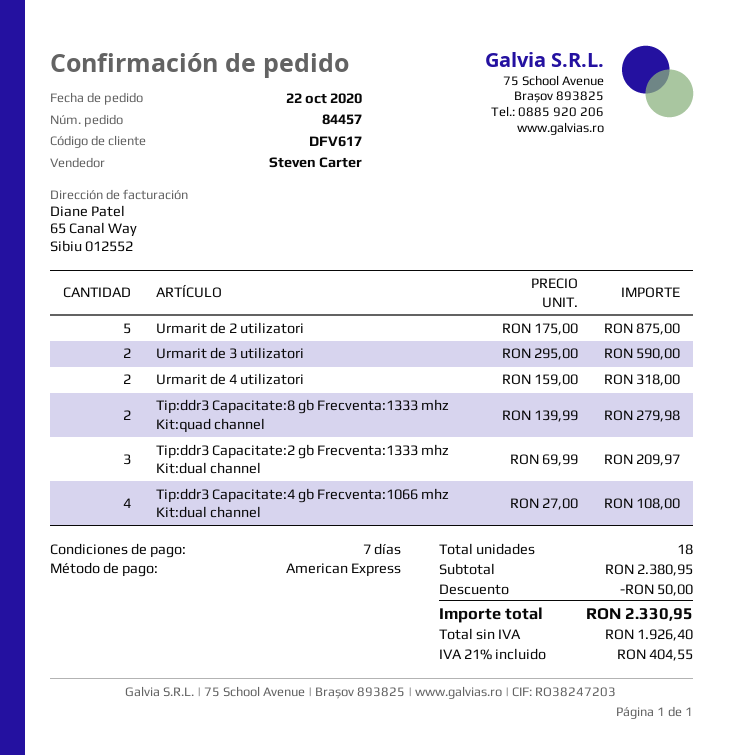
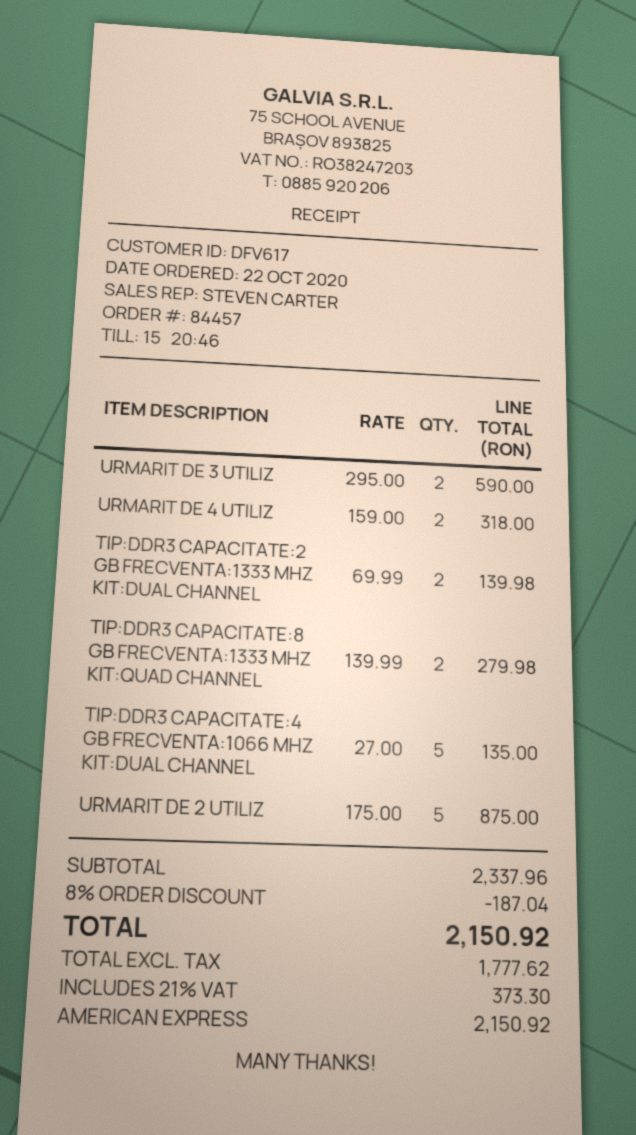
Tip:ddr3 Capacitate:2 gb Frecventa:1333 mhz Kit:dual channel: 3 x 69.99 = 209.97 -> 2 x 69.99 = 139.98
Tip:ddr3 Capacitate:4 gb Frecventa:1066 mhz Kit:dual channel: 4 x 27.00 = 108.00 -> 5 x 27.00 = 135.00
subtotal: 2380.95 -> 2337.96
discount: 50.00 -> 187.04
net: 1926.40 -> 1777.62
tax: 21% = 404.55 -> 21% = 373.30
total: 2330.95 -> 2150.92

